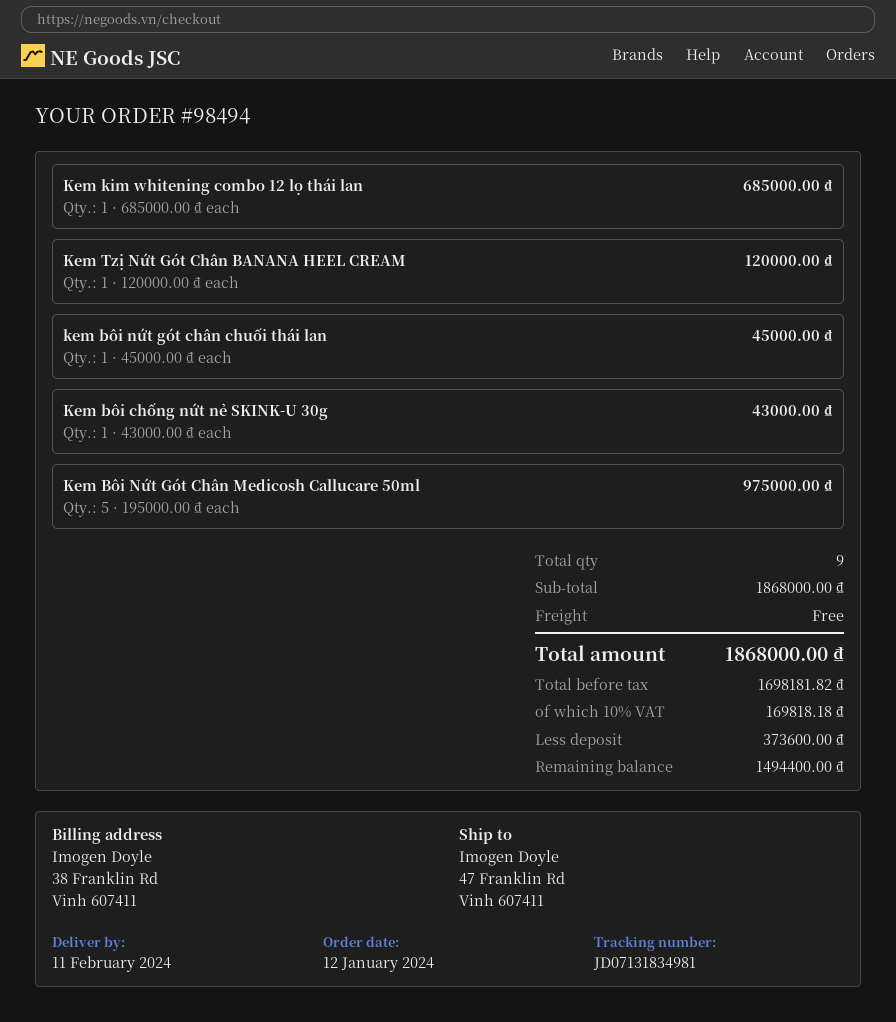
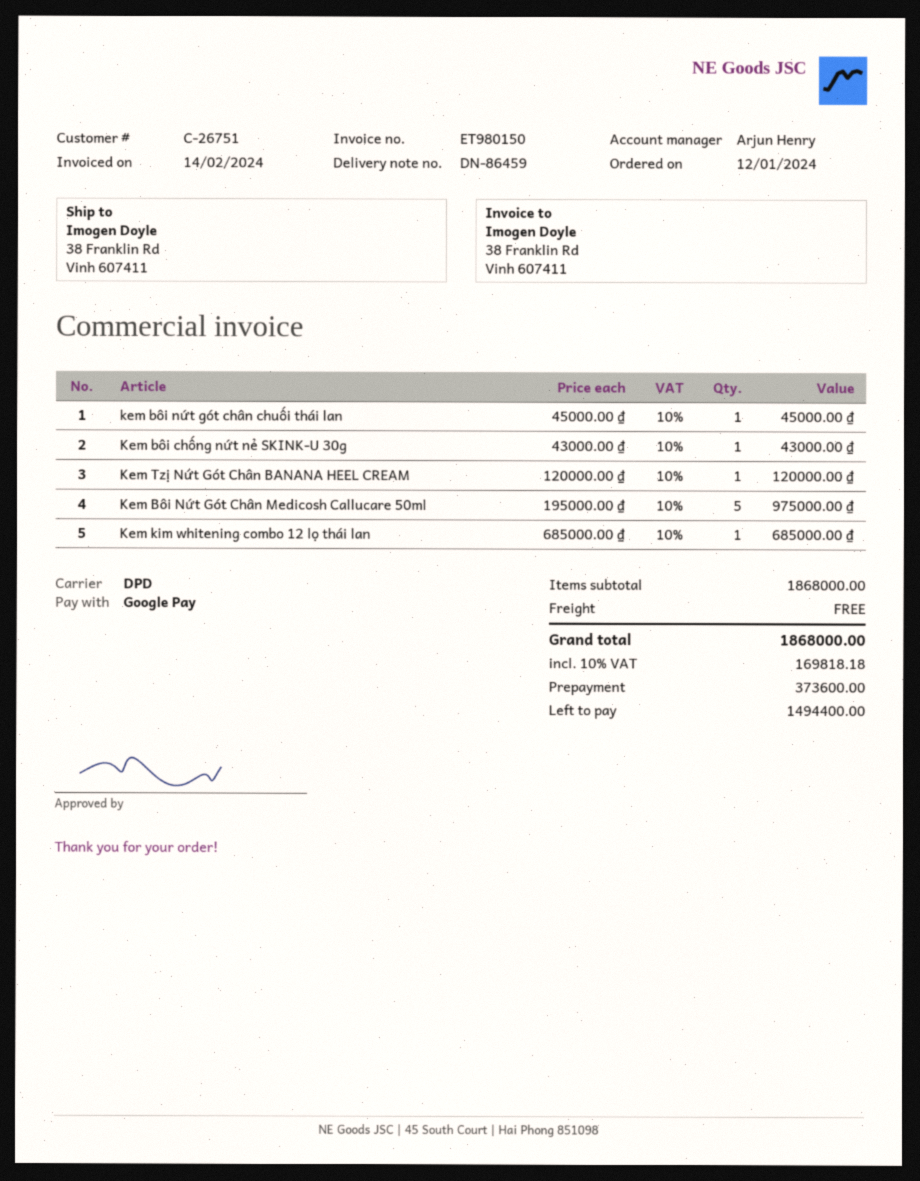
ship to: 47 Franklin Rd, Vinh 607411 -> 38 Franklin Rd, Vinh 607411

